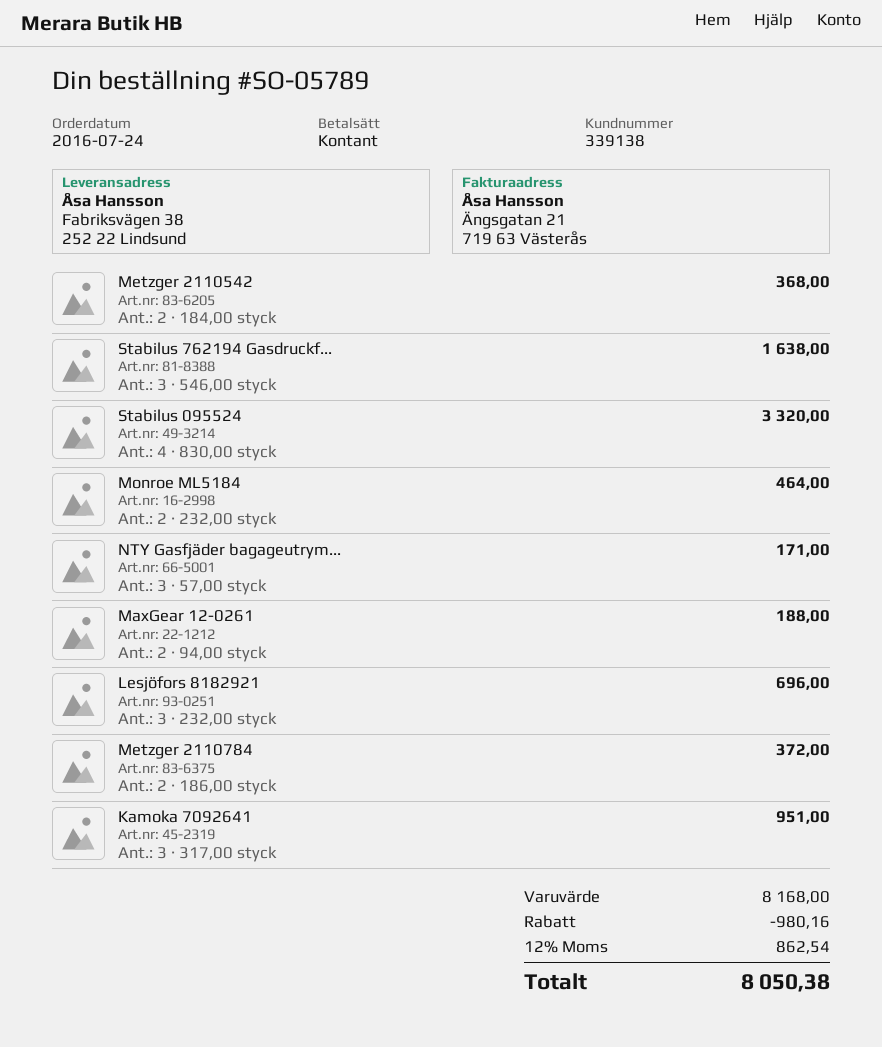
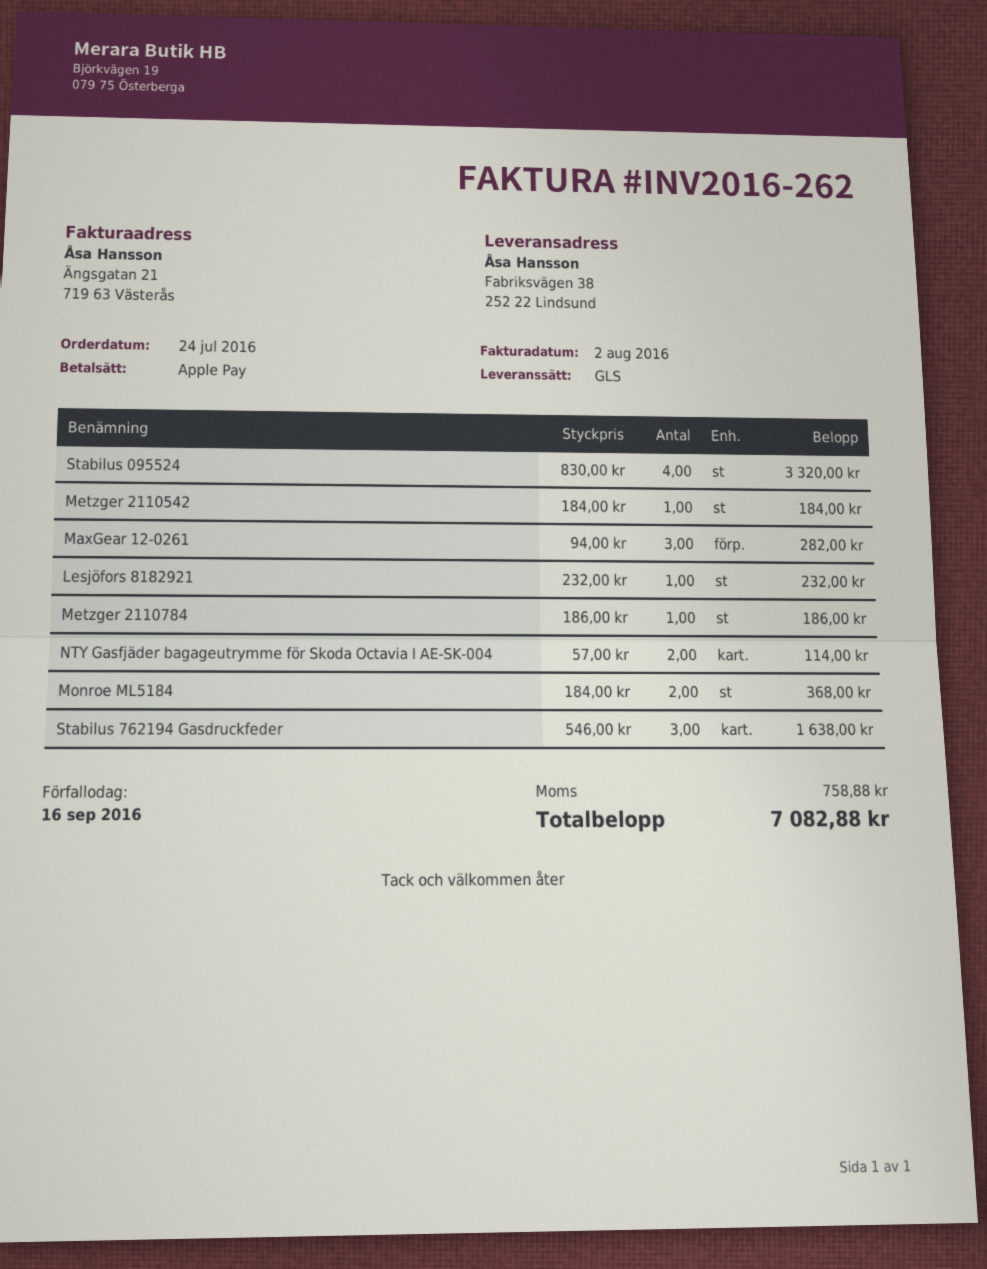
payment method: cash -> Apple Pay
Metzger 2110542: 2 x 184.00 = 368.00 -> 1 x 184.00 = 184.00
Monroe ML5184: 2 x 232.00 = 464.00 -> 2 x 184.00 = 368.00
NTY Gasfjäder bagageutrym...: 3 x 57.00 = 171.00 -> 2 x 57.00 = 114.00
MaxGear 12-0261: 2 x 94.00 = 188.00 -> 3 x 94.00 = 282.00
Lesjöfors 8182921: 3 x 232.00 = 696.00 -> 1 x 232.00 = 232.00
Metzger 2110784: 2 x 186.00 = 372.00 -> 1 x 186.00 = 186.00
Kamoka 7092641: 3 x 317.00 = 951.00 -> none
discount: 980.16 -> none
tax: 862.54 -> 758.88
total: 8050.38 -> 7082.88

